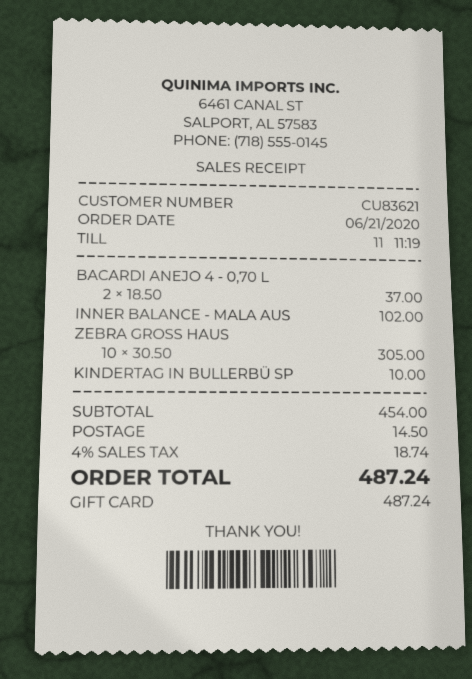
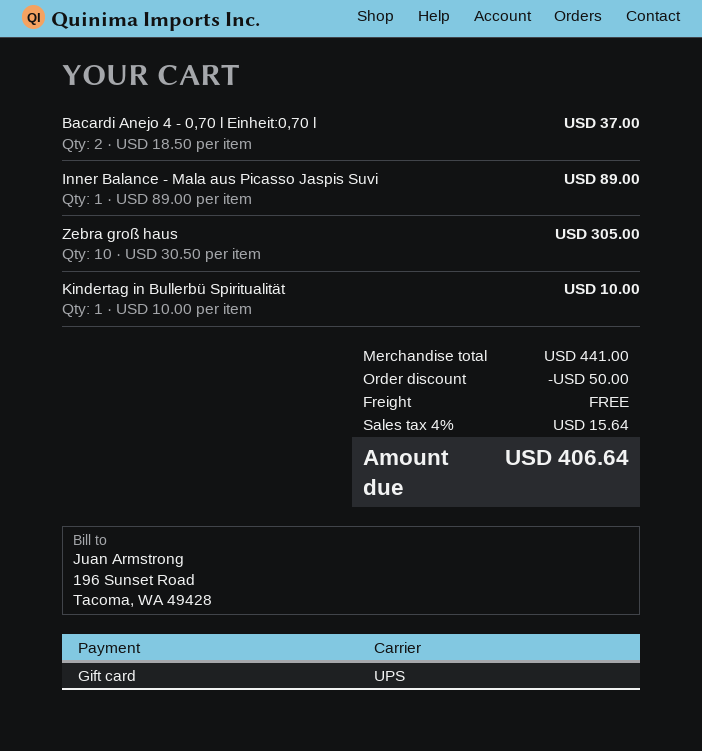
INNER BALANCE - MALA AUS: 1 x 102.00 = 102.00 -> 1 x 89.00 = 89.00
subtotal: 454.00 -> 441.00
discount: none -> 50.00
shipping: 14.50 -> 0.00
tax: 4% = 18.74 -> 4% = 15.64
total: 487.24 -> 406.64

